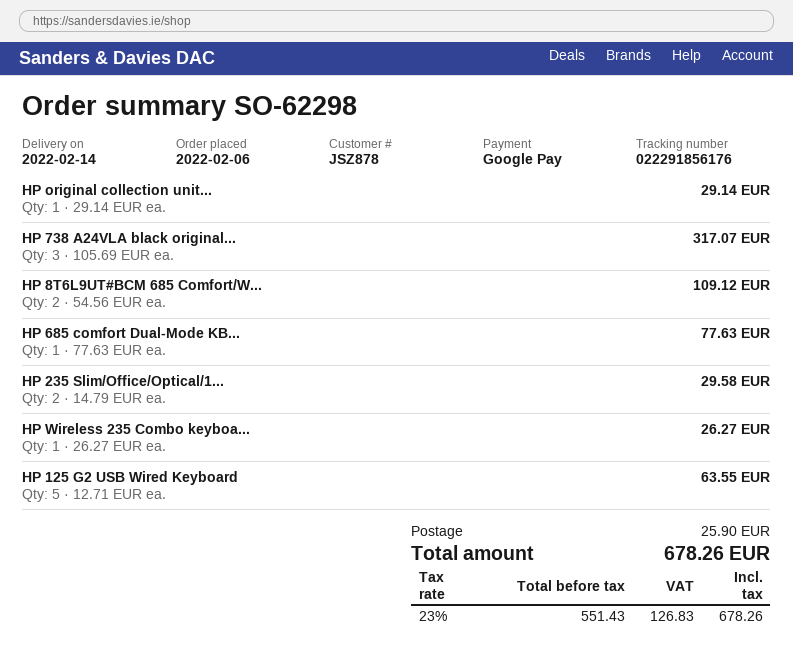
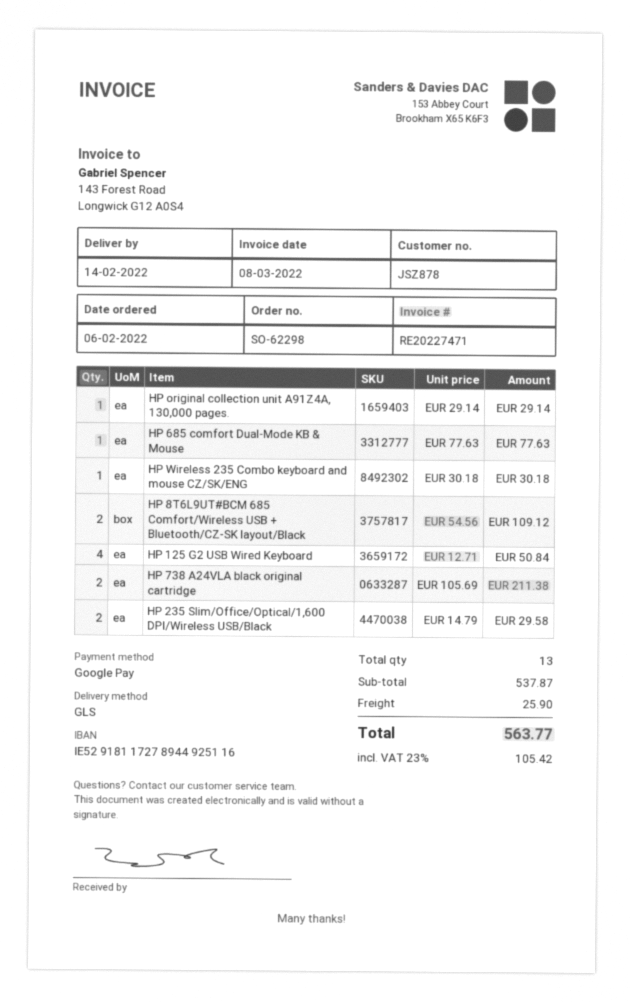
HP 738 A24VLA black original...: 3 x 105.69 = 317.07 -> 2 x 105.69 = 211.38
HP Wireless 235 Combo keyboa...: 1 x 26.27 = 26.27 -> 1 x 30.18 = 30.18
HP 125 G2 USB Wired Keyboard: 5 x 12.71 = 63.55 -> 4 x 12.71 = 50.84
tax: 23% = 126.83 -> 23% = 105.42
total: 678.26 -> 563.77

